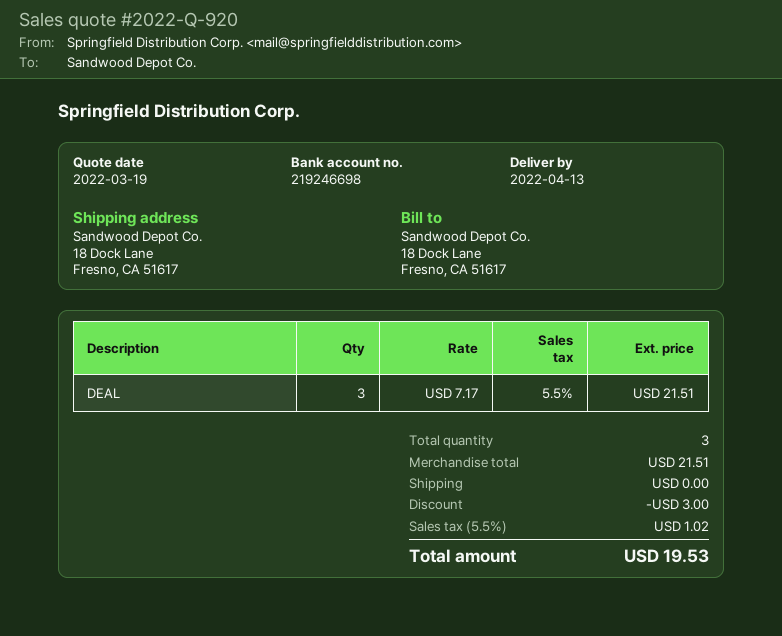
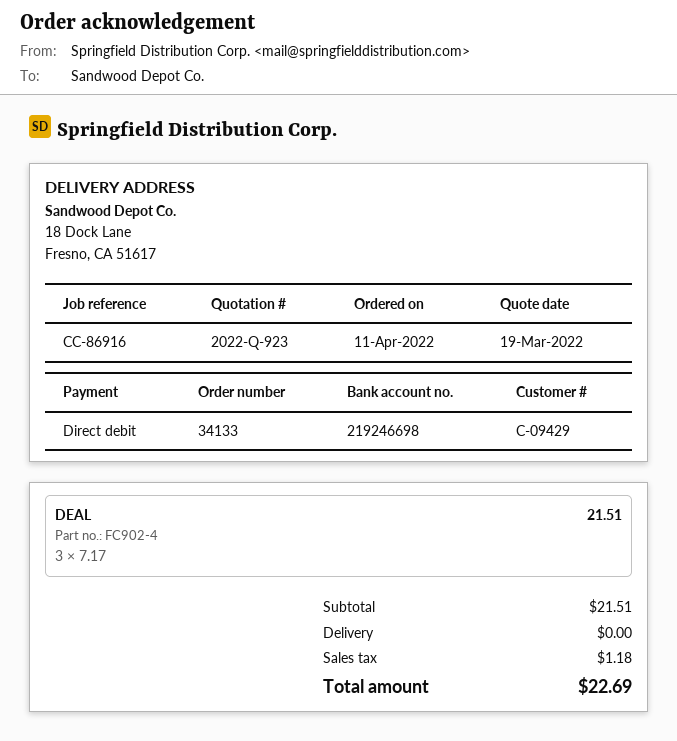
quote number: 2022-Q-920 -> 2022-Q-923
discount: 3.00 -> none
tax: 1.02 -> 1.18
total: 19.53 -> 22.69

